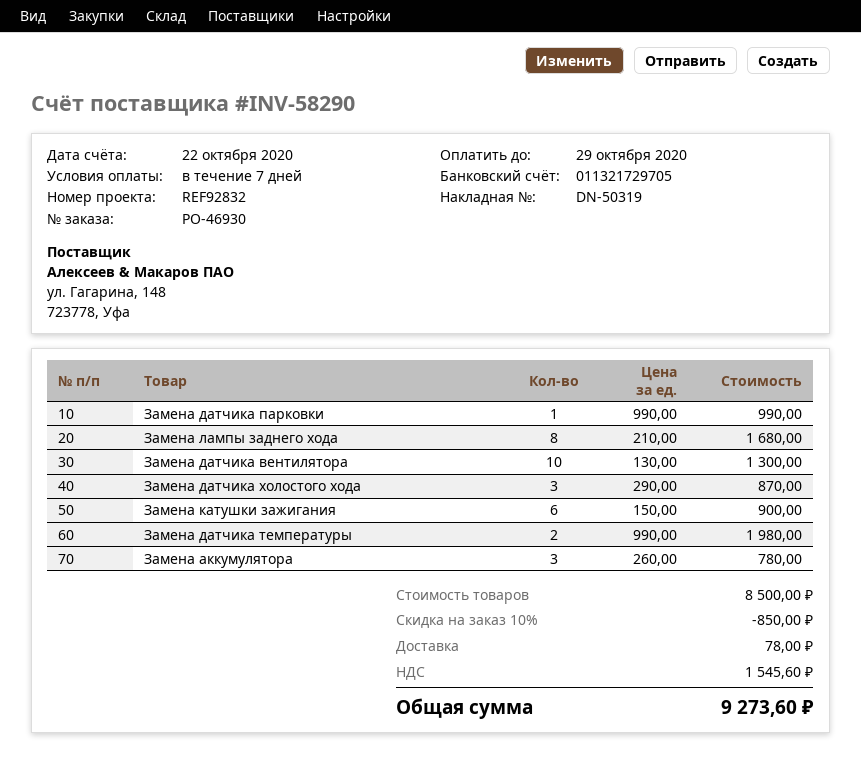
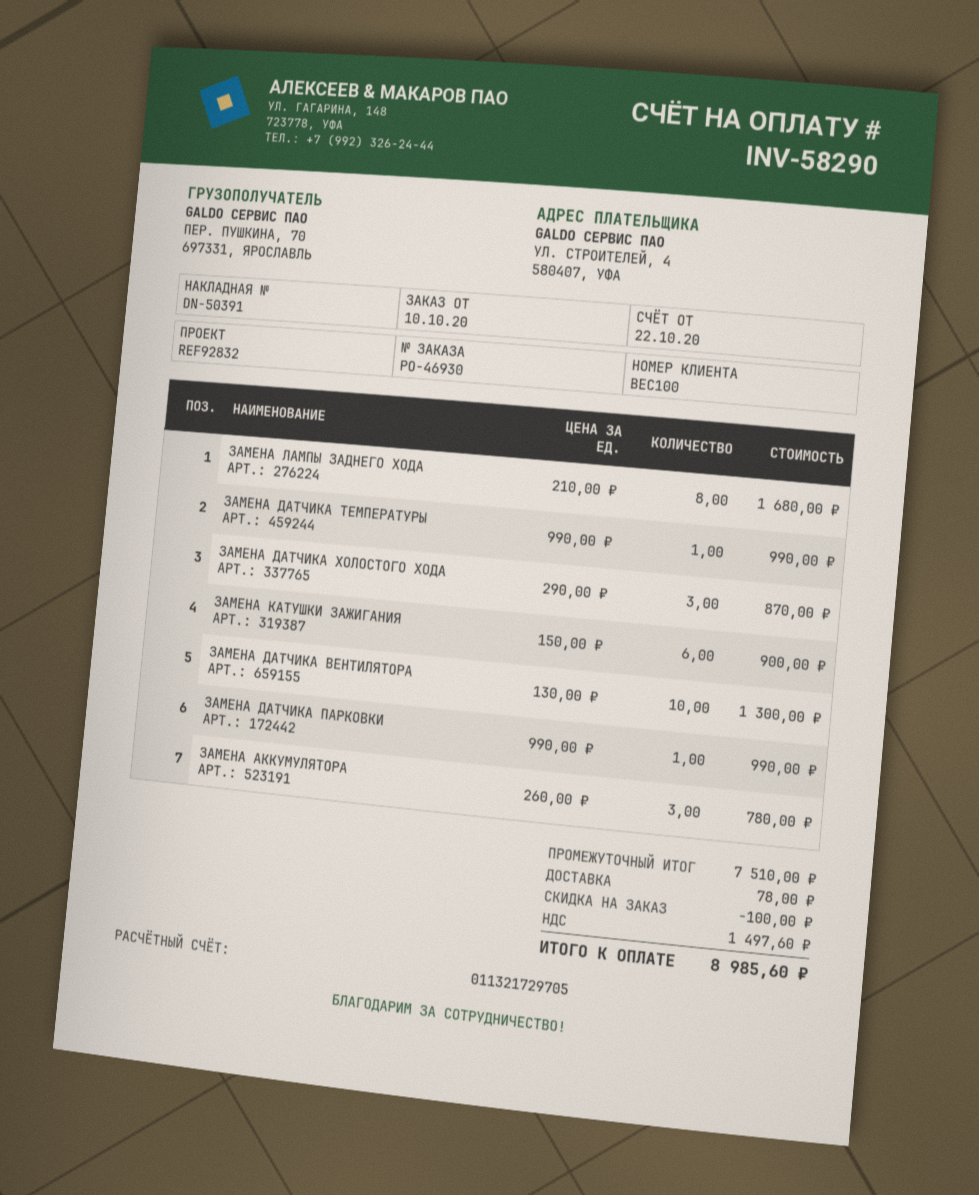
delivery note number: DN-50319 -> DN-50391
Замена датчика температуры: 2 x 990.00 = 1980.00 -> 1 x 990.00 = 990.00
subtotal: 8500.00 -> 7510.00
discount: 850.00 -> 100.00
tax: 1545.60 -> 1497.60
total: 9273.60 -> 8985.60

